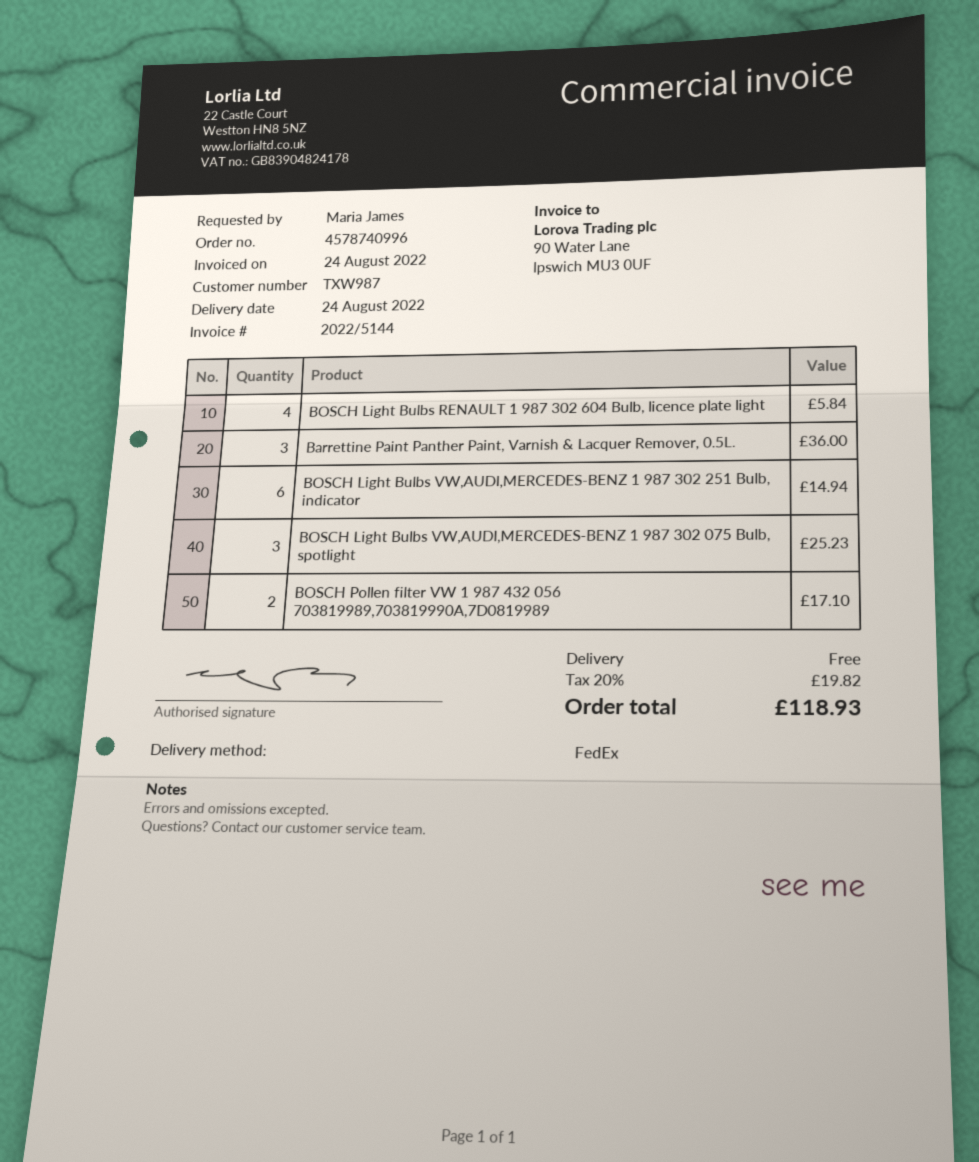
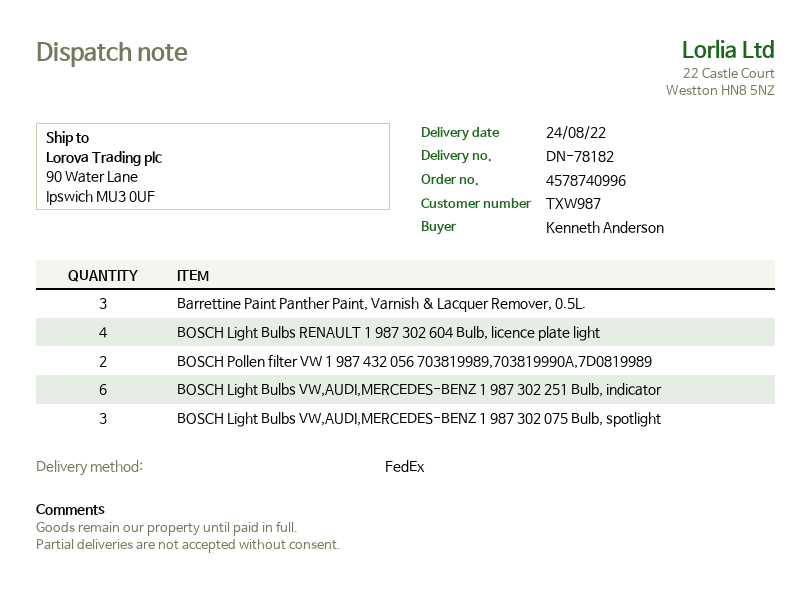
ordered by: Maria James -> Kenneth Anderson

